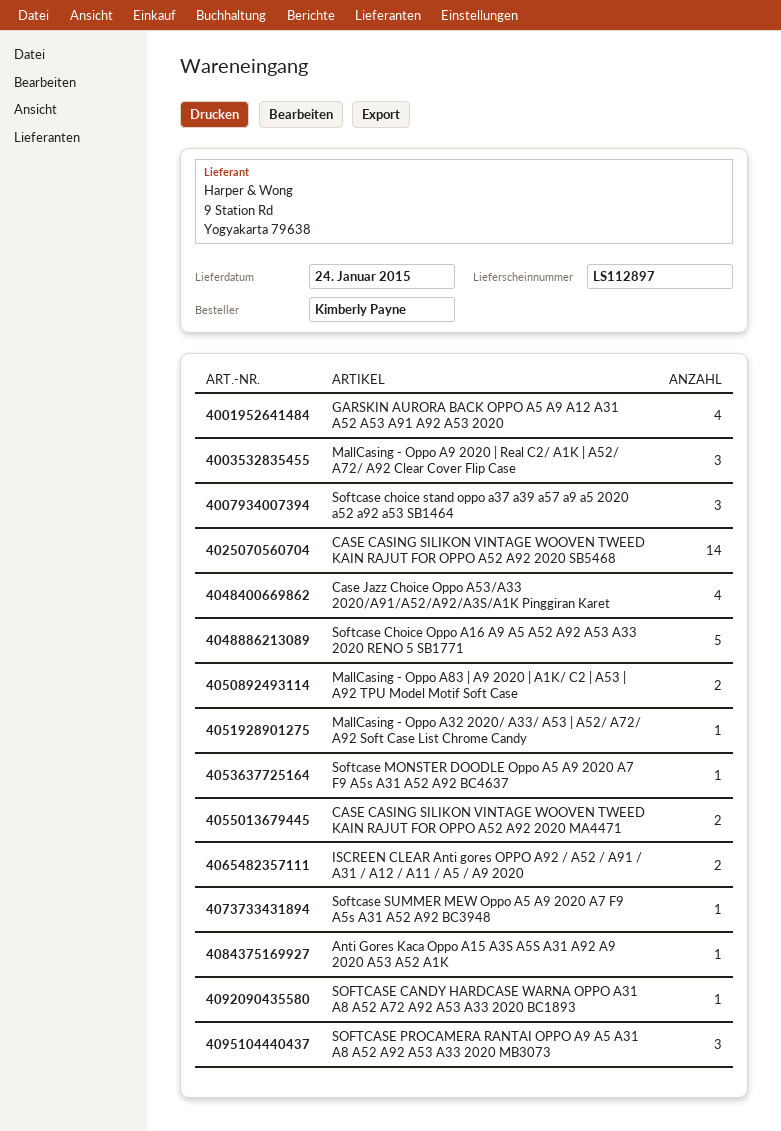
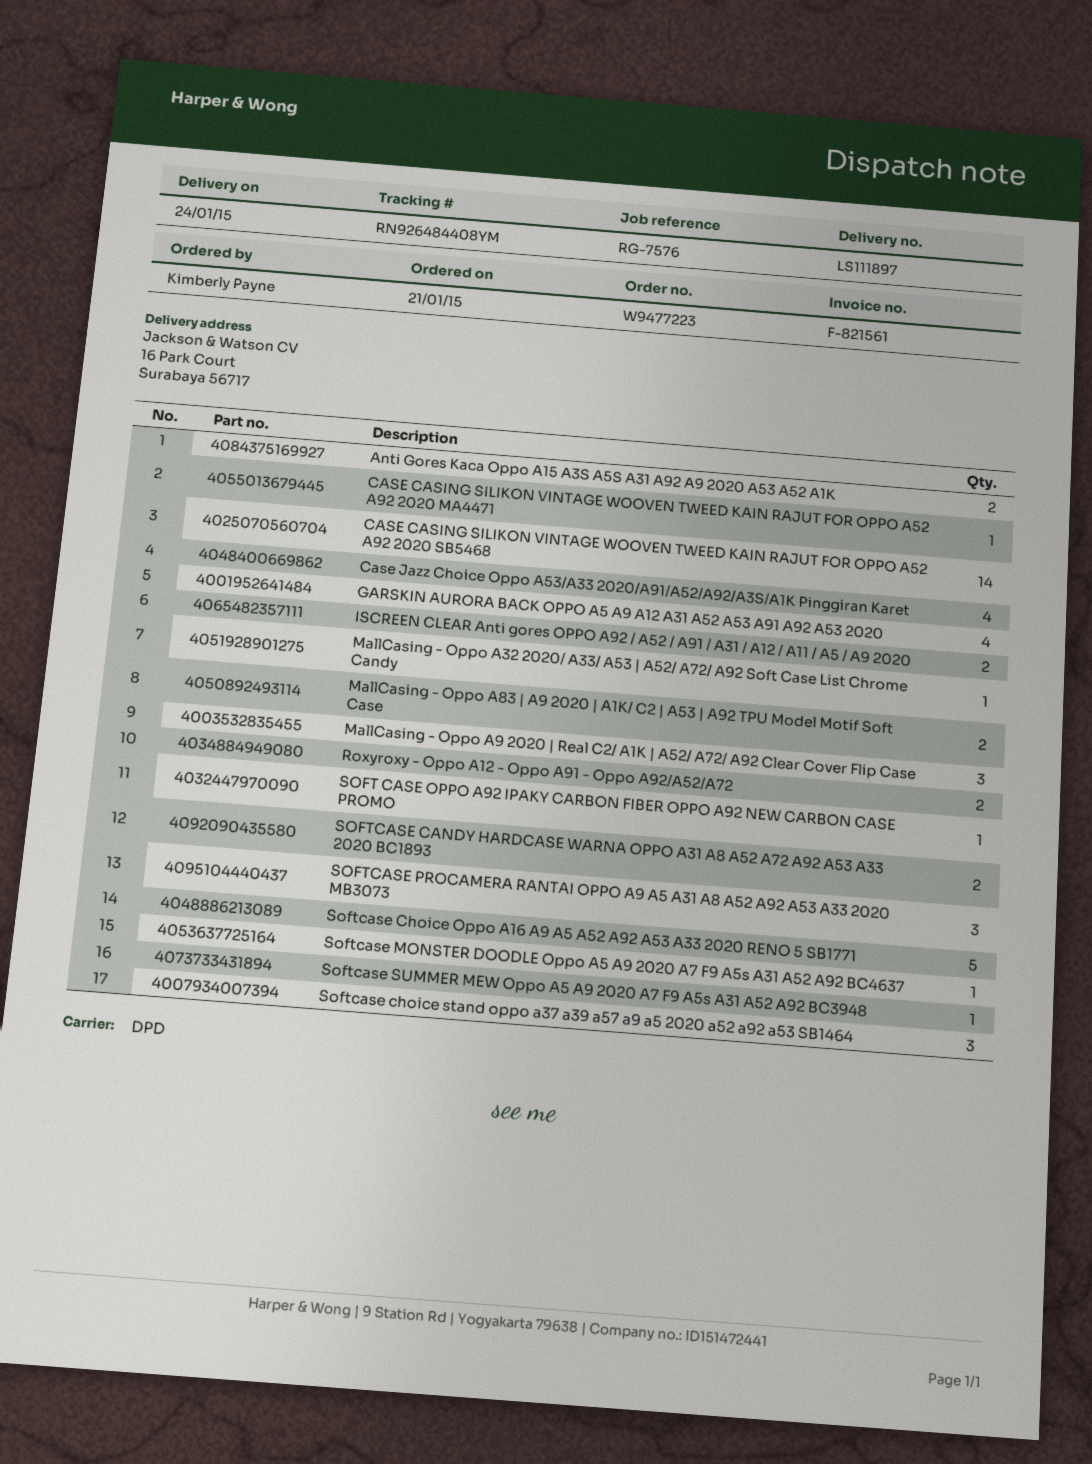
delivery note number: LS112897 -> LS111897
CASE CASING SILIKON VINTAGE WOOVEN TWEED KAIN RAJUT FOR OPPO A52 A92 2020 MA4471: 2 -> 1
Anti Gores Kaca Oppo A15 A3S A5S A31 A92 A9 2020 A53 A52 A1K: 1 -> 2
SOFTCASE CANDY HARDCASE WARNA OPPO A31 A8 A52 A72 A92 A53 A33 2020 BC1893: 1 -> 2
Roxyroxy - Oppo A12 - Oppo A91 - Oppo A92/A52/A72: none -> 2
SOFT CASE OPPO A92 IPAKY CARBON FIBER OPPO A92 NEW CARBON CASE PROMO: none -> 1

